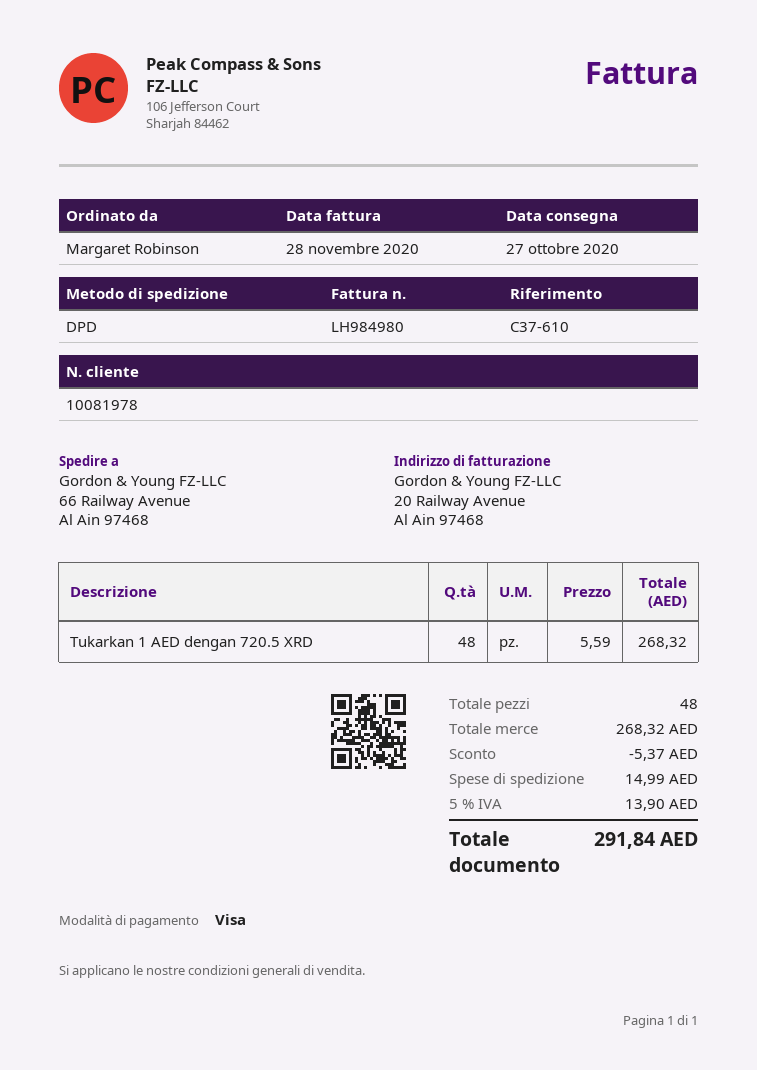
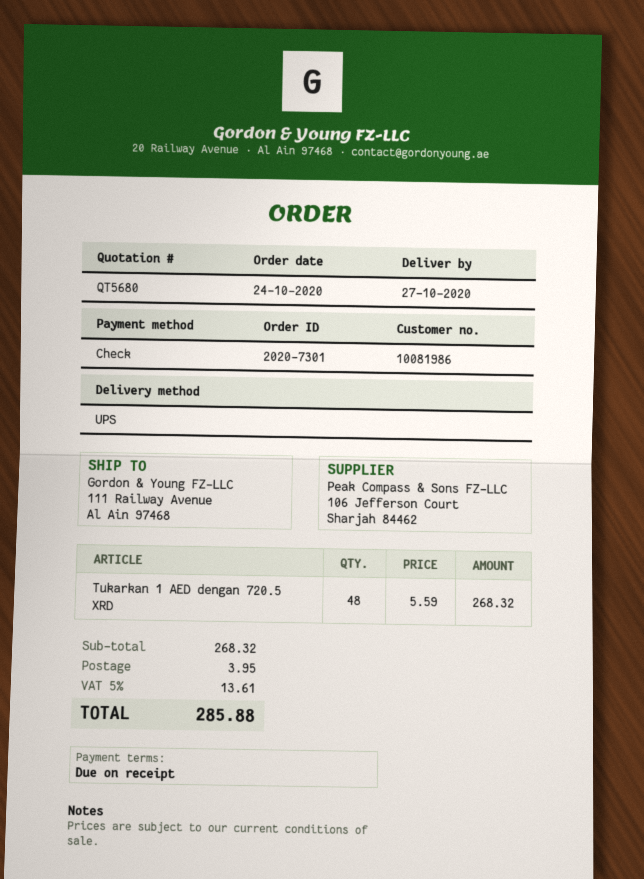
customer number: 10081978 -> 10081986
payment method: Visa -> cheque
shipping method: DPD -> UPS
ship to: 66 Railway Avenue, Al Ain 97468 -> 111 Railway Avenue, Al Ain 97468
discount: 5.37 -> none
shipping: 14.99 -> 3.95
tax: 5% = 13.90 -> 5% = 13.61
total: 291.84 -> 285.88

